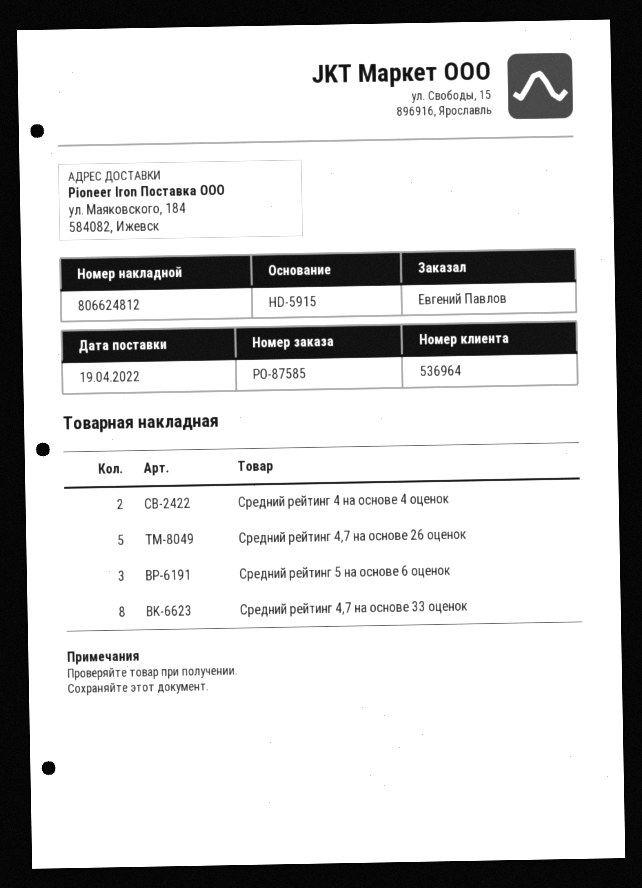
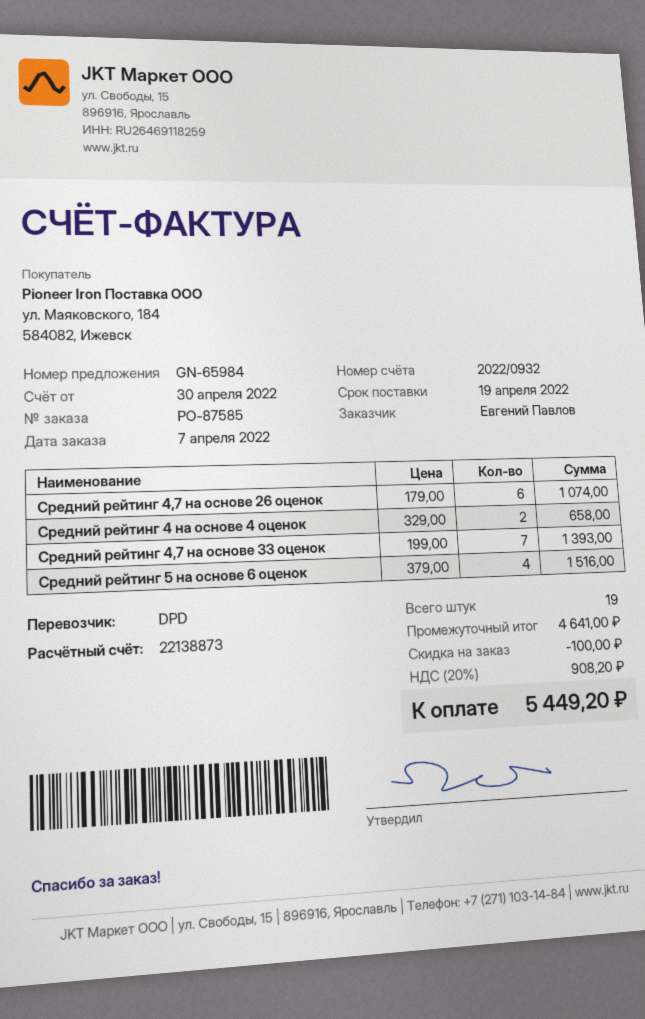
Средний рейтинг 4,7 на основе 26 оценок: 5 -> 6
Средний рейтинг 5 на основе 6 оценок: 3 -> 4
Средний рейтинг 4,7 на основе 33 оценок: 8 -> 7

